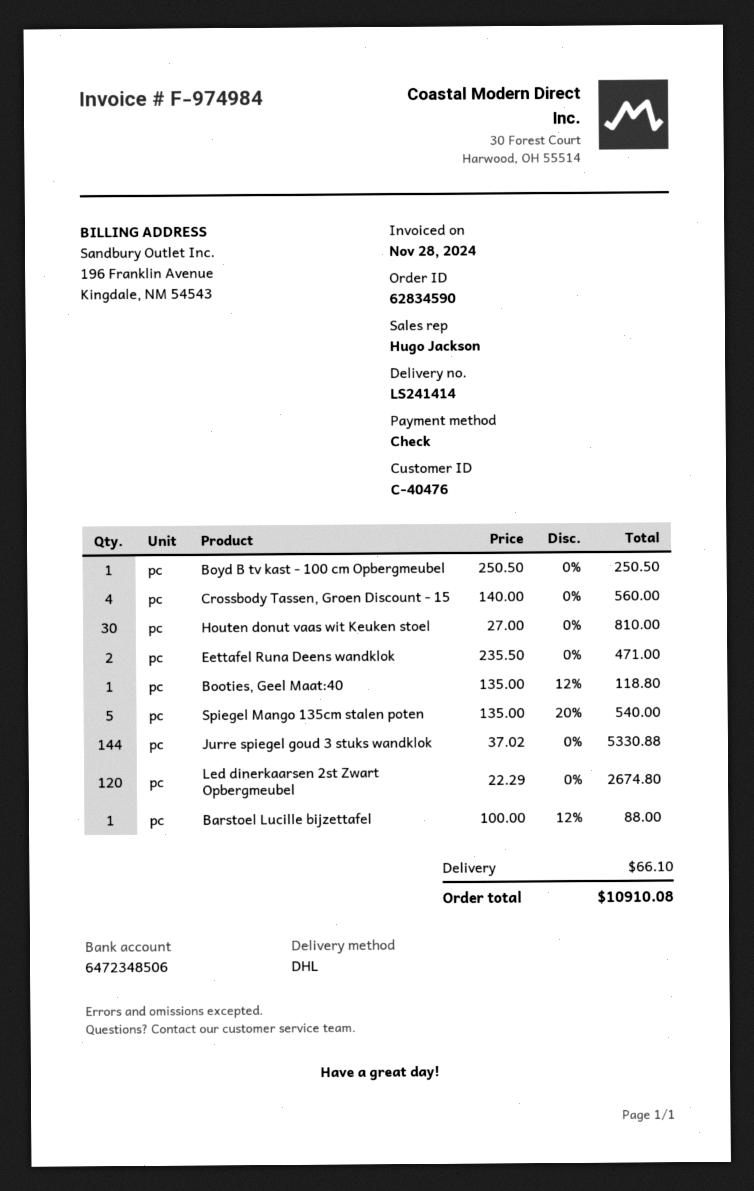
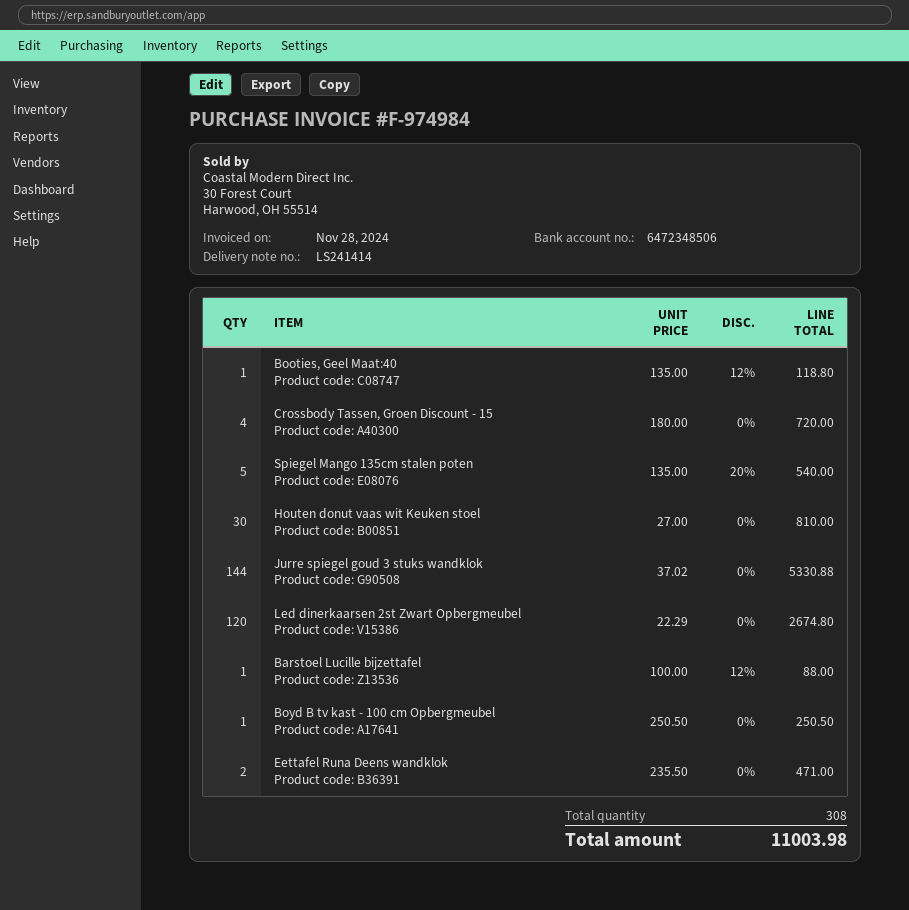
Crossbody Tassen, Groen Discount - 15: 4 x 140.00 = 560.00 -> 4 x 180.00 = 720.00
shipping: 66.10 -> none
total: 10910.08 -> 11003.98

